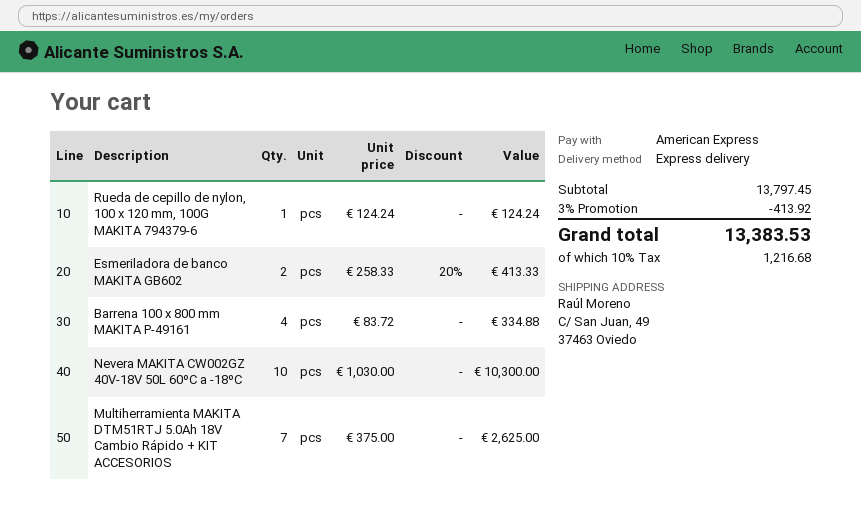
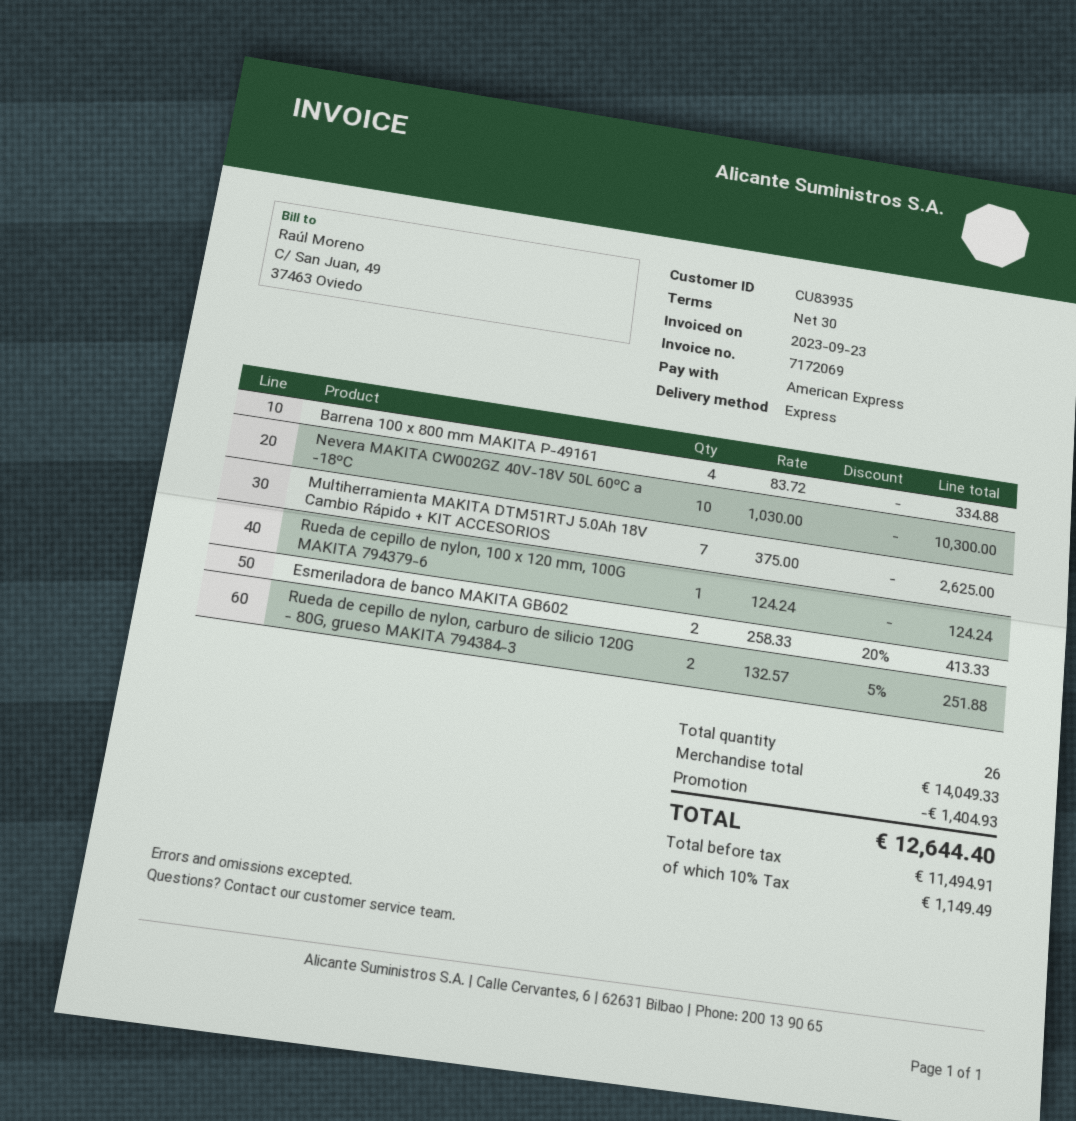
Rueda de cepillo de nylon, carburo de silicio 120G - 80G, grueso MAKITA 794384-3: none -> 2 x 132.57 - 5% = 251.88
subtotal: 13797.45 -> 14049.33
discount: 413.92 -> 1404.93
tax: 10% = 1216.68 -> 10% = 1149.49
total: 13383.53 -> 12644.40

